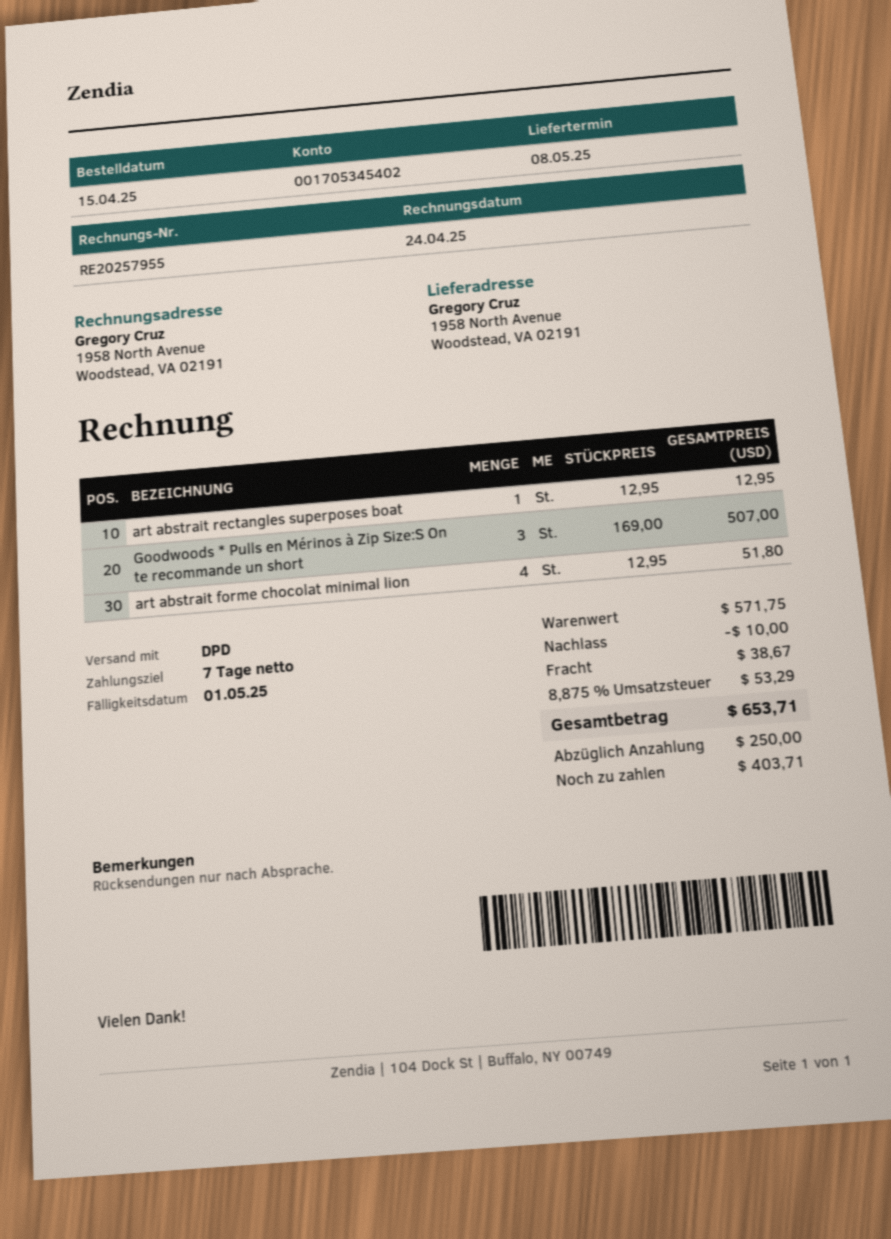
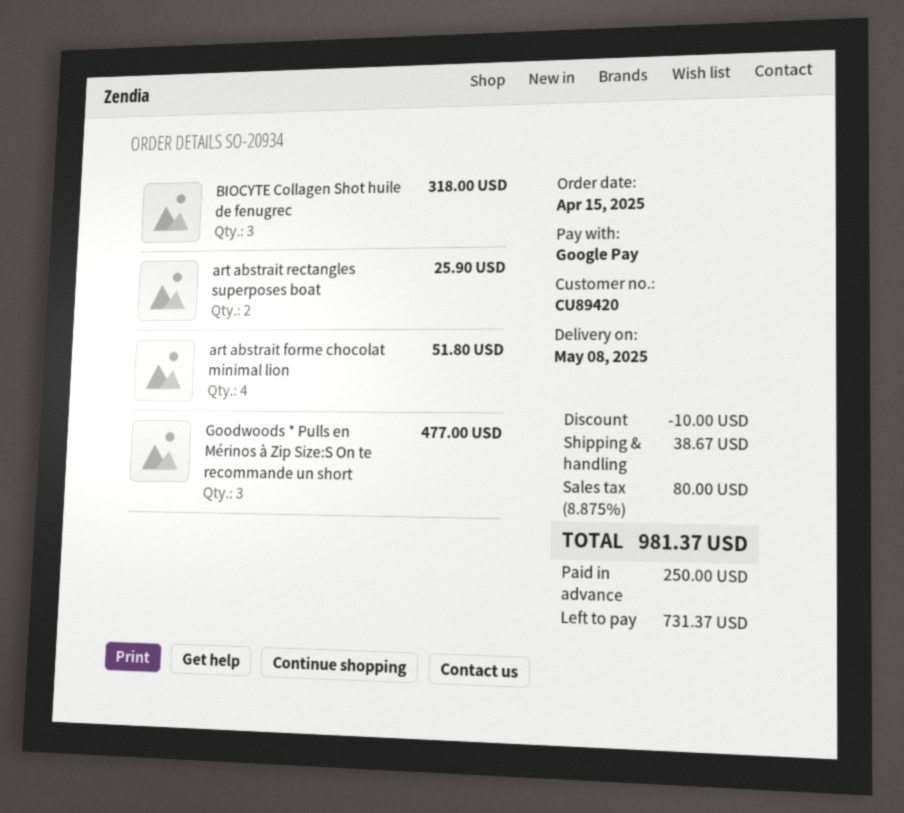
art abstrait rectangles superposes boat: 1 for 12.95 -> 2 for 25.90
Goodwoods * Pulls en Mérinos à Zip Size:S On te recommande un short: 3 for 507.00 -> 3 for 477.00
BIOCYTE Collagen Shot huile de fenugrec: none -> 3 for 318.00
tax: 8.875% = 53.29 -> 8.875% = 80.00
total: 653.71 -> 981.37
balance: 403.71 -> 731.37

